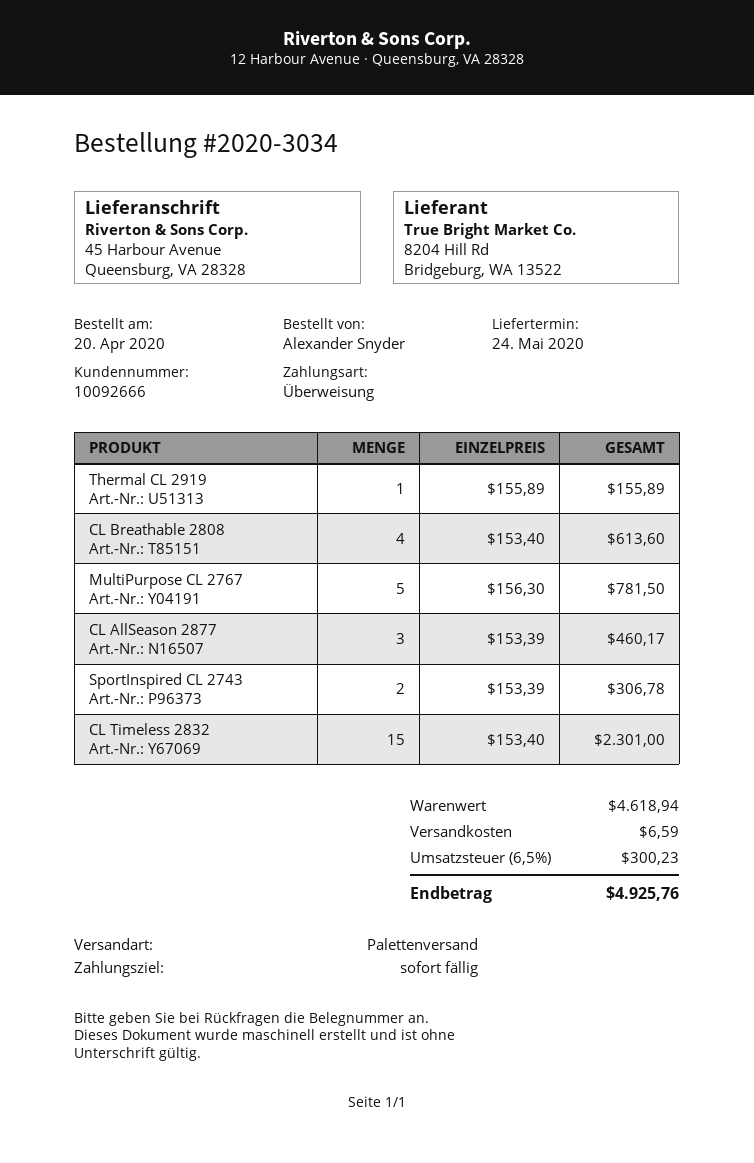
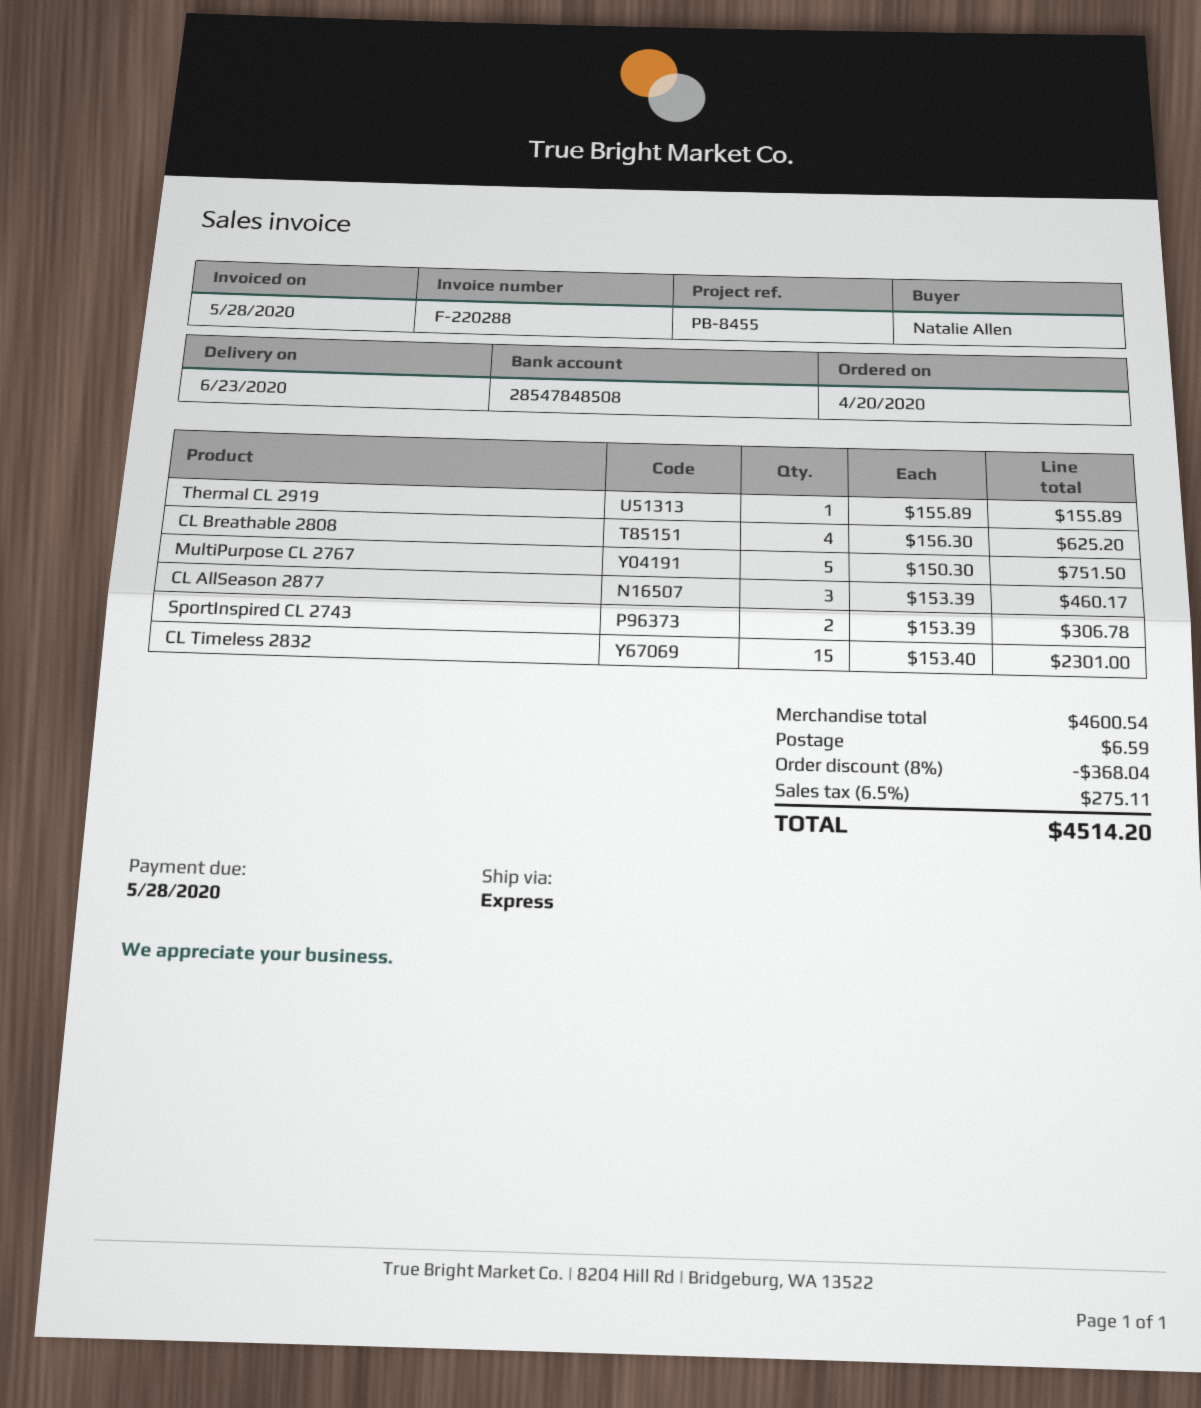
delivery date: 2020-05-24 -> 2020-06-23
ordered by: Alexander Snyder -> Natalie Allen
shipping method: pallet freight -> express
CL Breathable 2808: 4 x 153.40 = 613.60 -> 4 x 156.30 = 625.20
MultiPurpose CL 2767: 5 x 156.30 = 781.50 -> 5 x 150.30 = 751.50
subtotal: 4618.94 -> 4600.54
discount: none -> 8% = 368.04
tax: 6.5% = 300.23 -> 6.5% = 275.11
total: 4925.76 -> 4514.20

